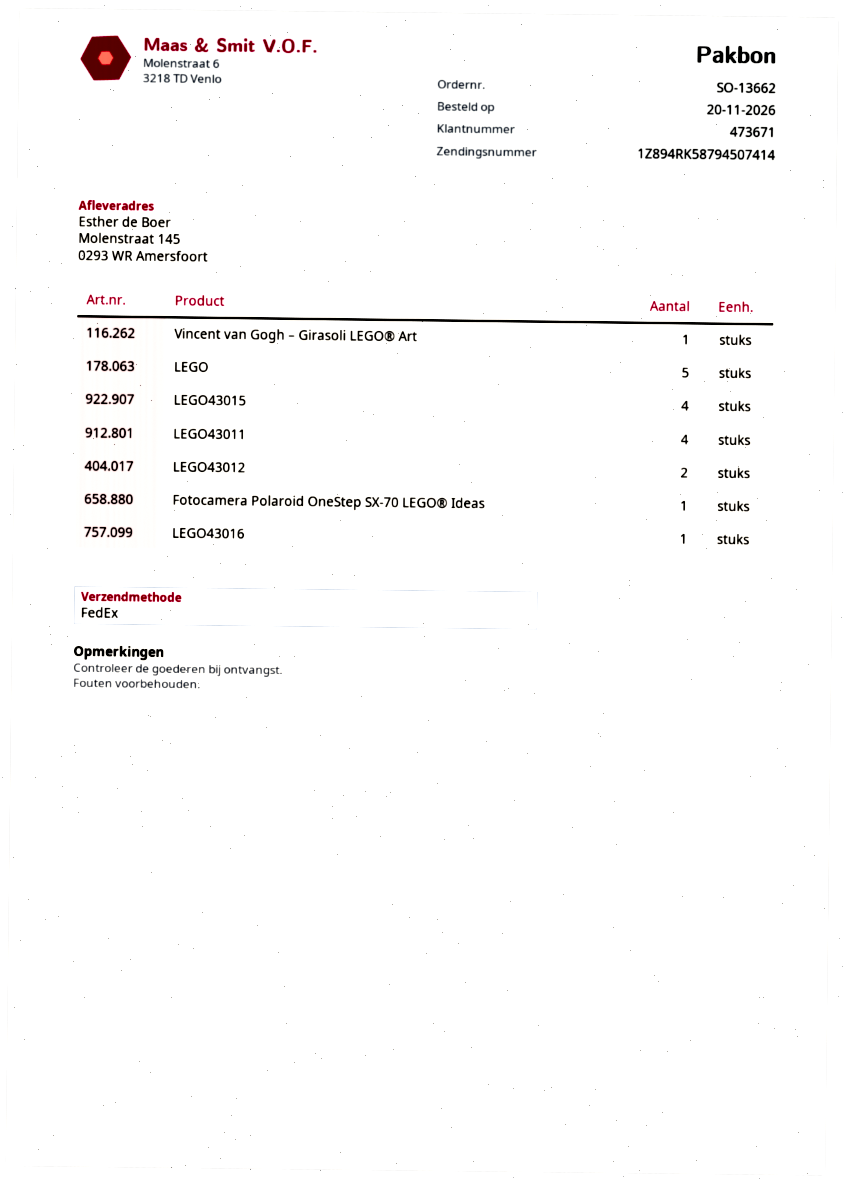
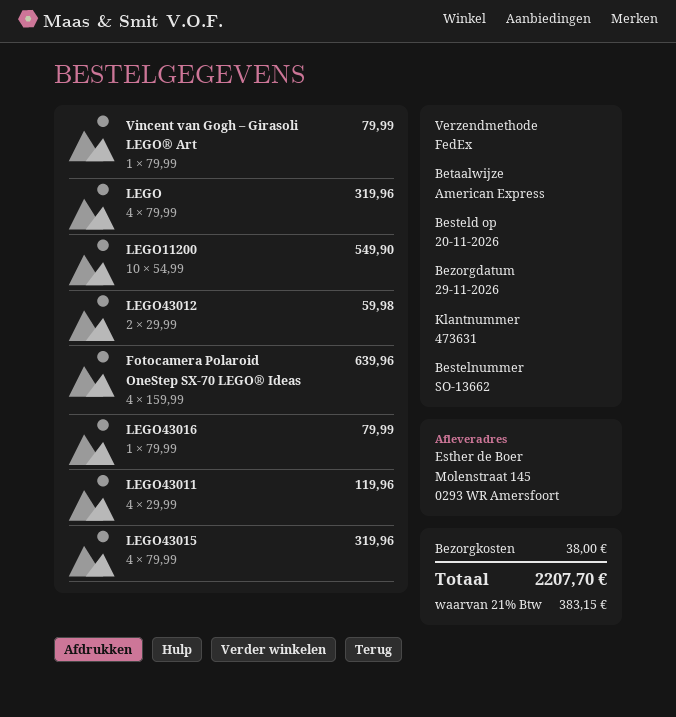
customer number: 473671 -> 473631
LEGO: 5 -> 4
Fotocamera Polaroid OneStep SX-70 LEGO® Ideas: 1 -> 4
LEGO11200: none -> 10

